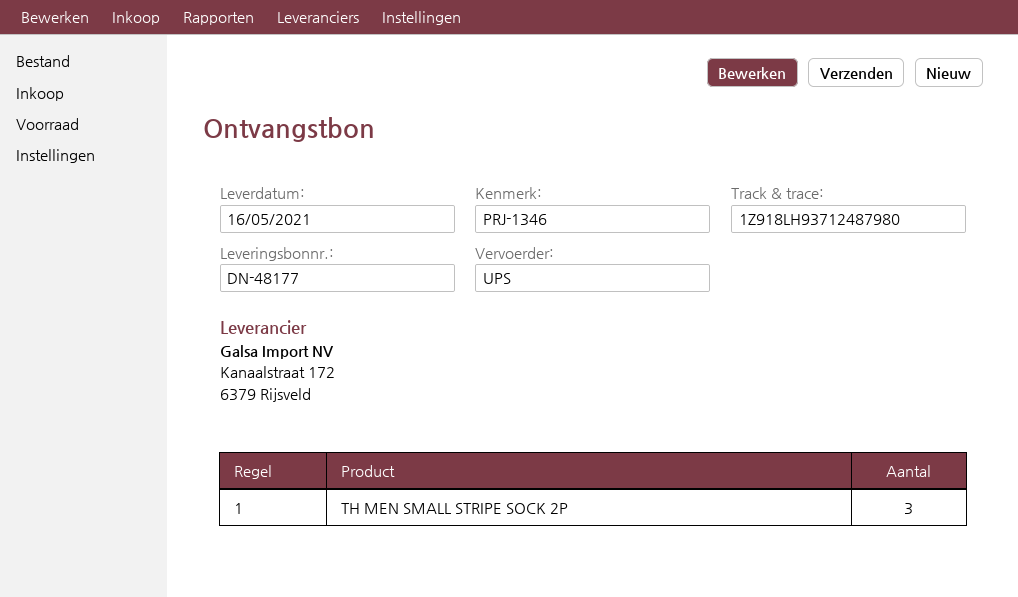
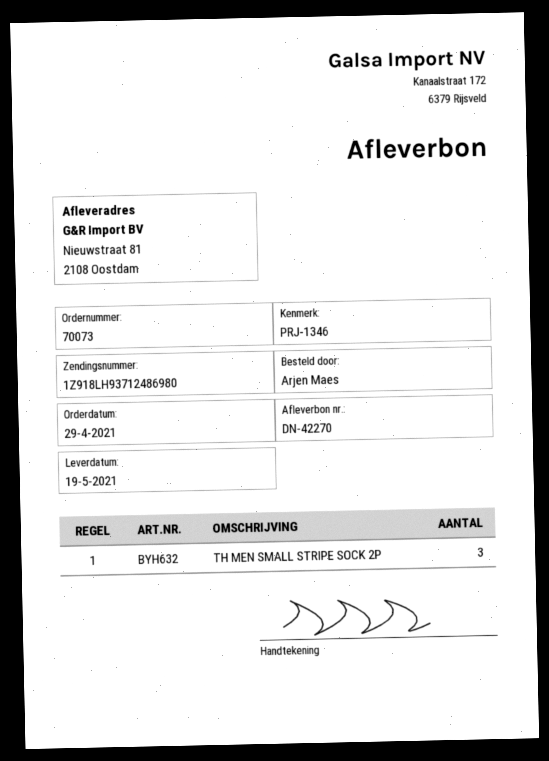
delivery note number: DN-48177 -> DN-42270
delivery date: 2021-05-16 -> 2021-05-19
tracking number: 1Z918LH93712487980 -> 1Z918LH93712486980

